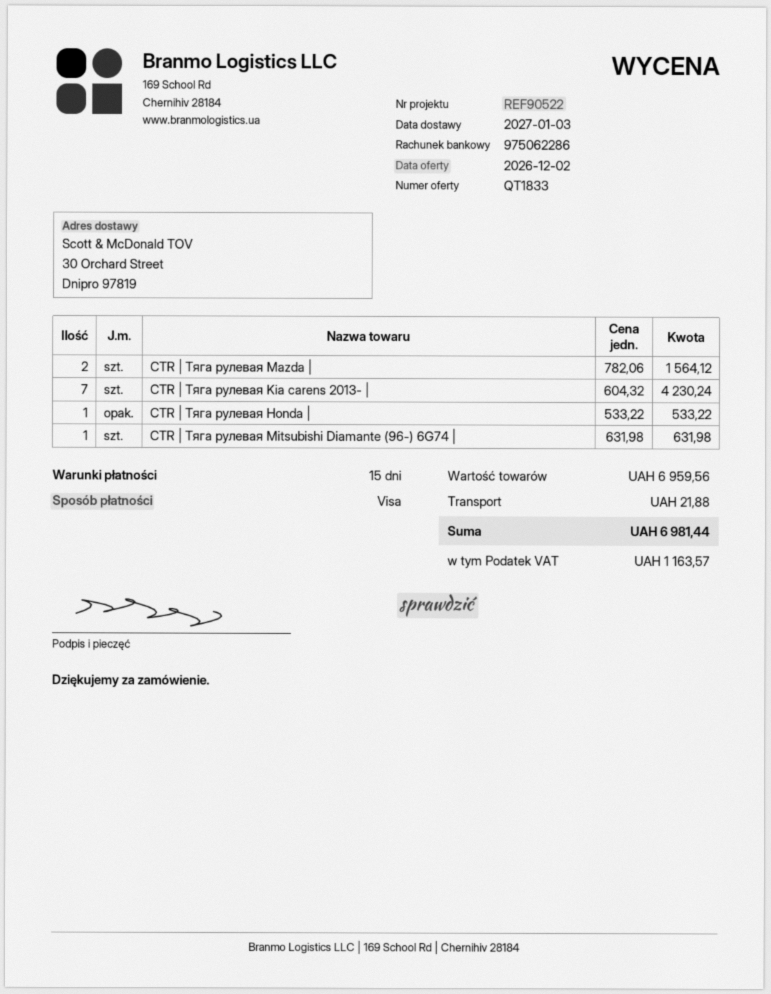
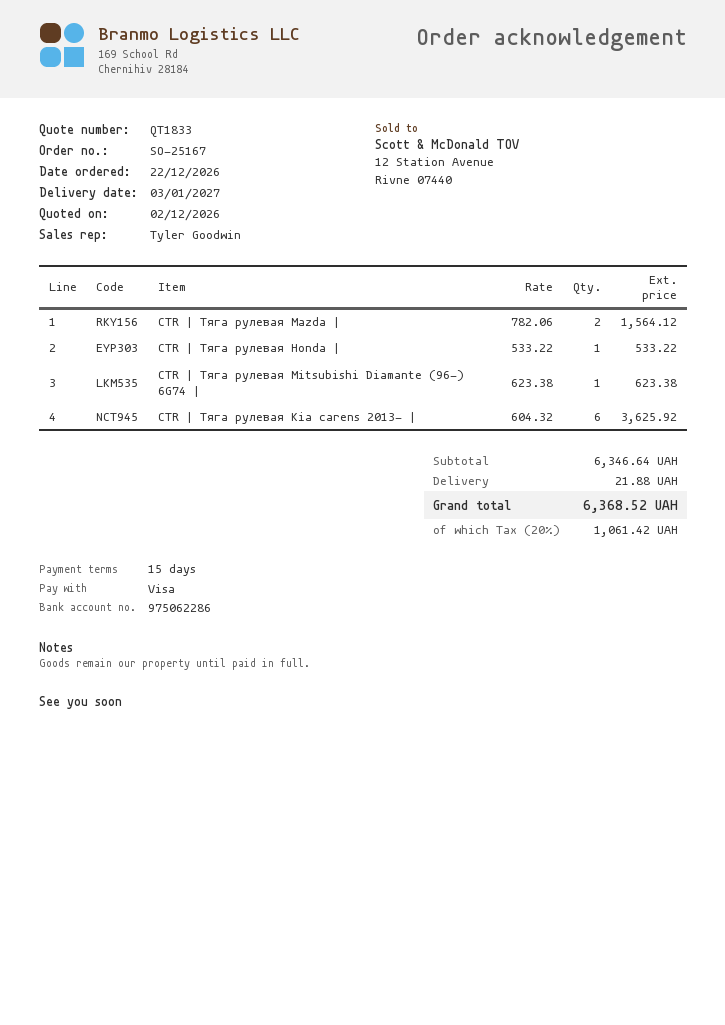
CTR | Тяга рулевая Kia carens 2013- |: 7 x 604.32 = 4230.24 -> 6 x 604.32 = 3625.92
CTR | Тяга рулевая Mitsubishi Diamante (96-) 6G74 |: 1 x 631.98 = 631.98 -> 1 x 623.38 = 623.38
subtotal: 6959.56 -> 6346.64
tax: 1163.57 -> 1061.42
total: 6981.44 -> 6368.52

